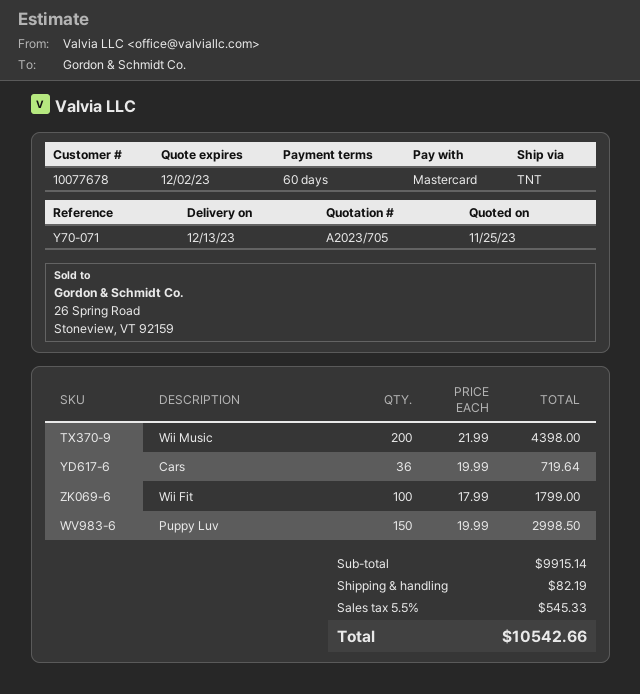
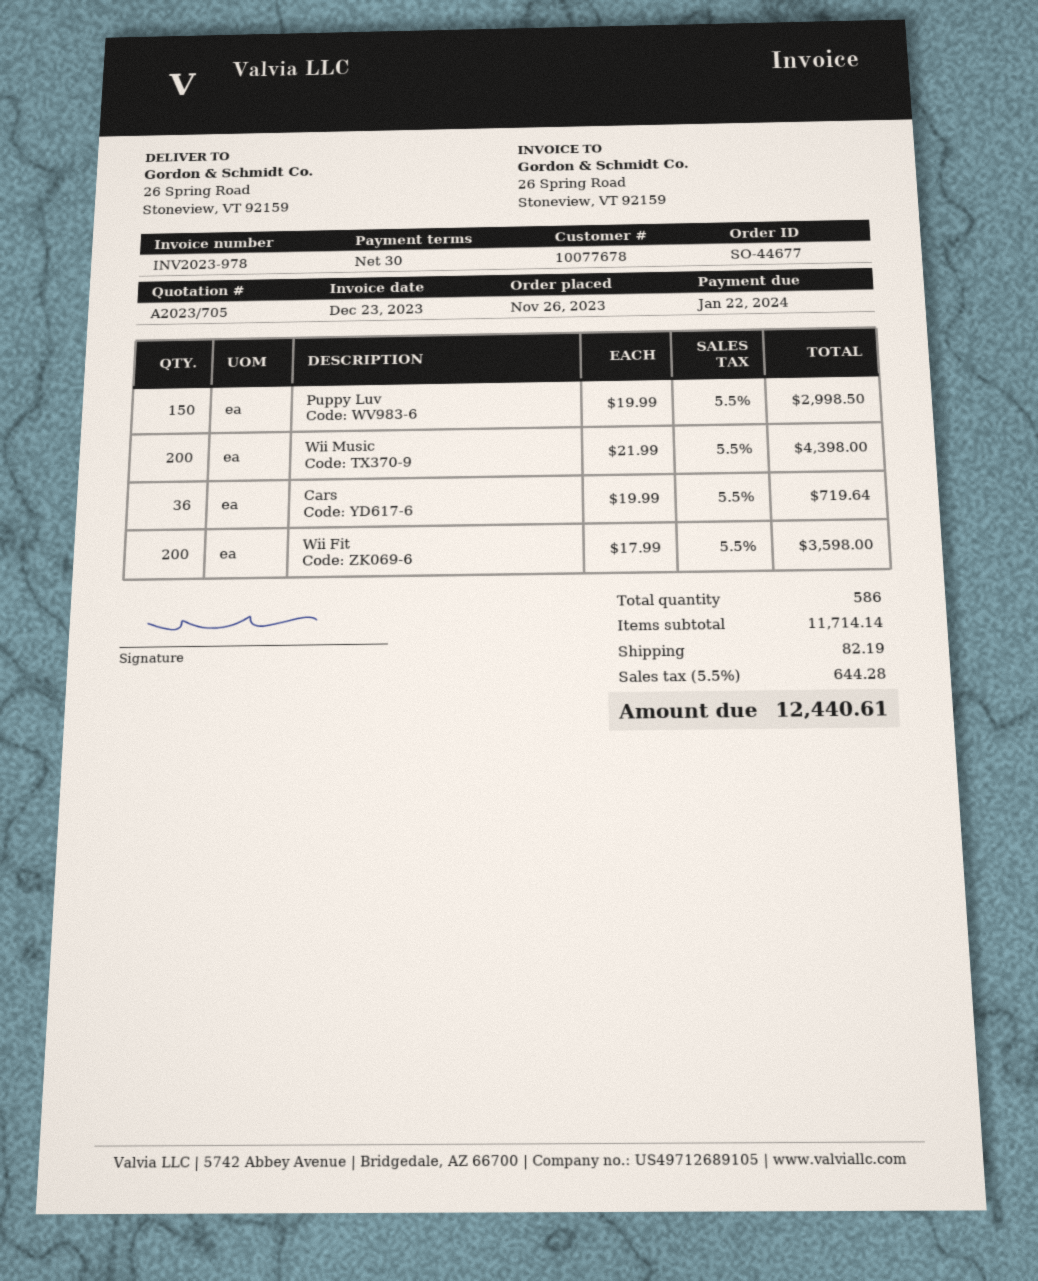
payment terms: 60 days -> 30 days
Wii Fit: 100 x 17.99 = 1799.00 -> 200 x 17.99 = 3598.00
subtotal: 9915.14 -> 11714.14
tax: 5.5% = 545.33 -> 5.5% = 644.28
total: 10542.66 -> 12440.61

